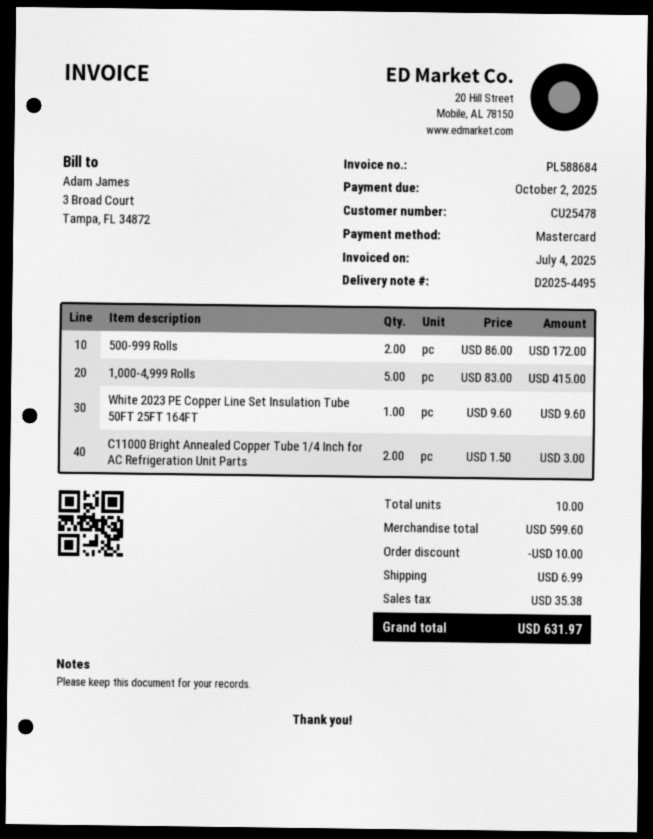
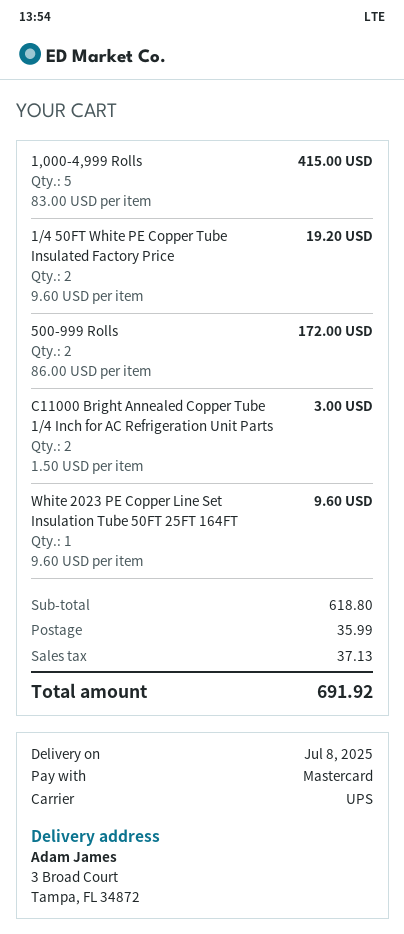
1/4 50FT White PE Copper Tube Insulated Factory Price: none -> 2 x 9.60 = 19.20
subtotal: 599.60 -> 618.80
discount: 10.00 -> none
shipping: 6.99 -> 35.99
tax: 35.38 -> 37.13
total: 631.97 -> 691.92

